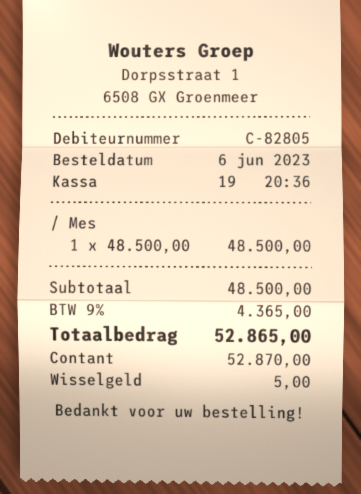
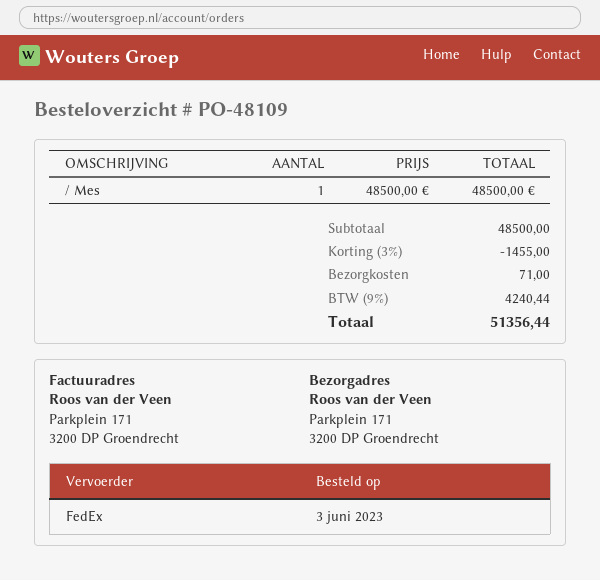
order date: 2023-06-06 -> 2023-06-03
discount: none -> 3% = 1455.00
shipping: none -> 71.00
tax: 9% = 4365.00 -> 9% = 4240.44
total: 52865.00 -> 51356.44

